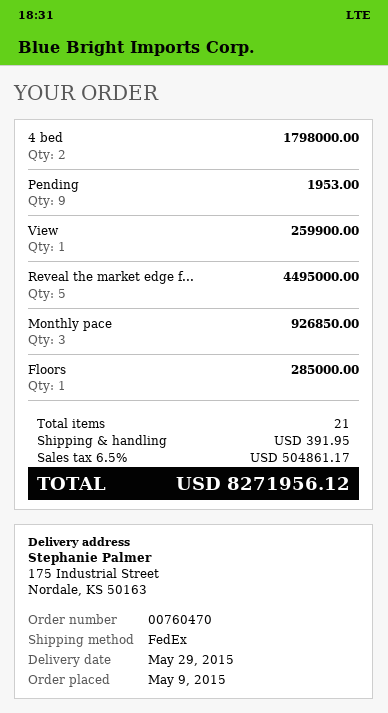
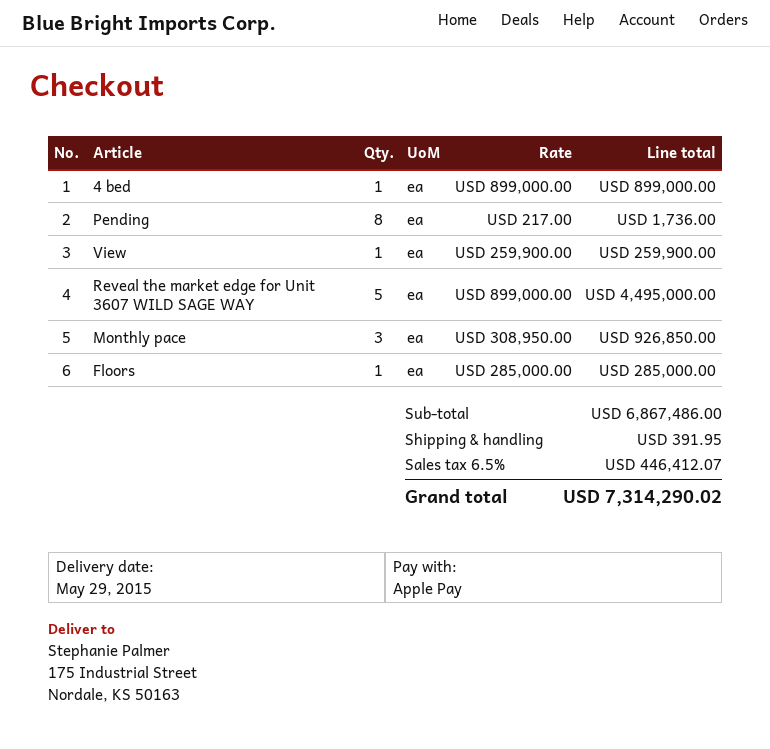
4 bed: 2 for 1798000.00 -> 1 for 899000.00
Pending: 9 for 1953.00 -> 8 for 1736.00
tax: 6.5% = 504861.17 -> 6.5% = 446412.07
total: 8271956.12 -> 7314290.02

